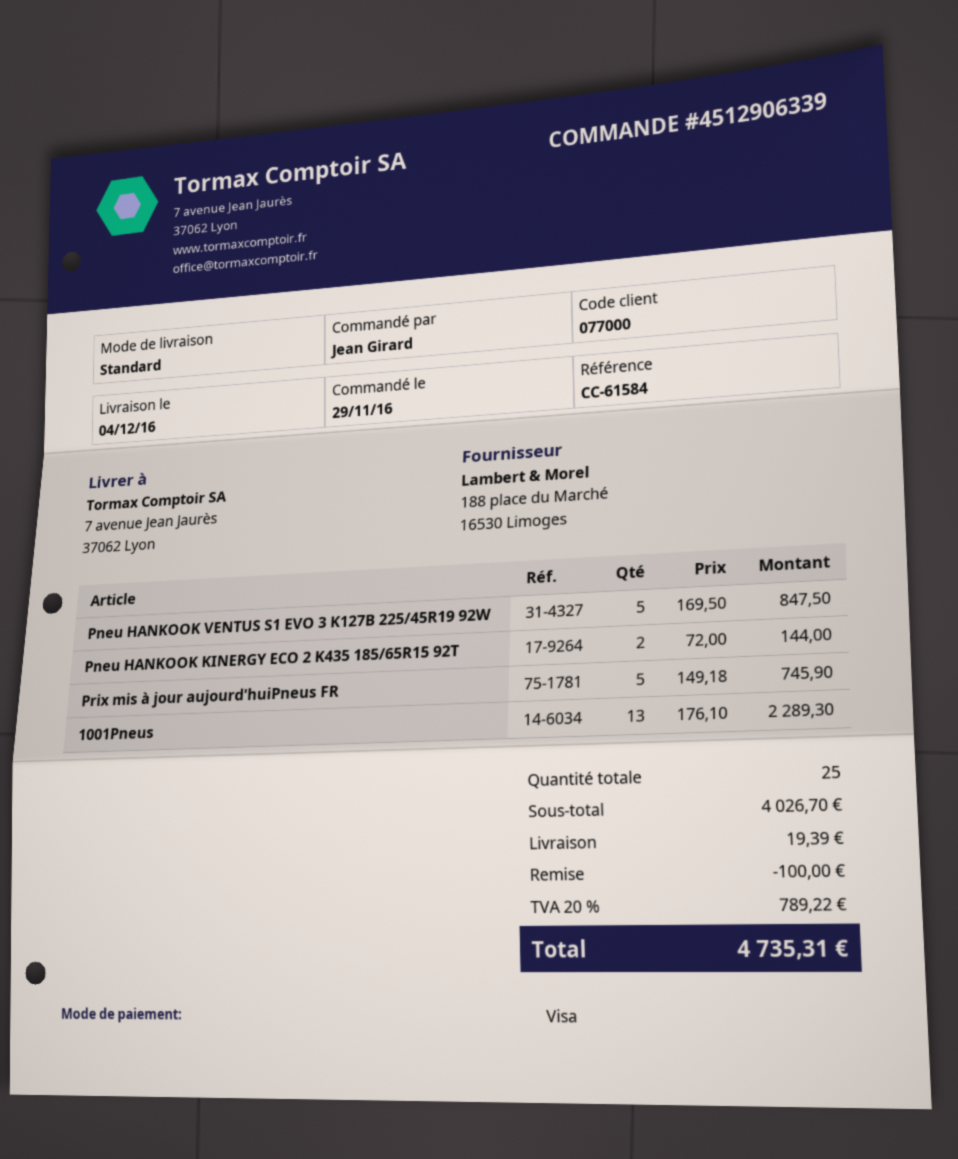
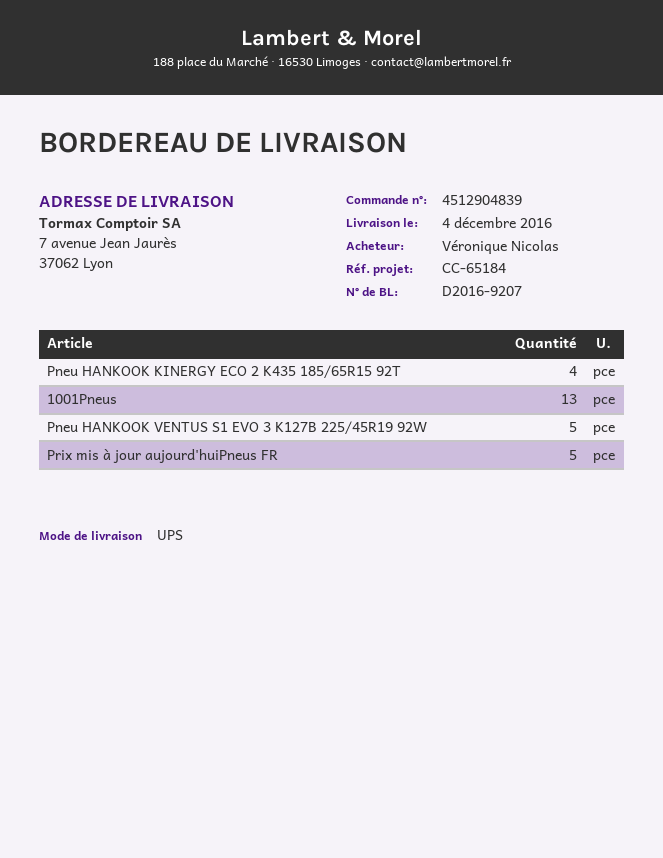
order number: 4512906339 -> 4512904839
reference: CC-61584 -> CC-65184
ordered by: Jean Girard -> Véronique Nicolas
shipping method: standard -> UPS
Pneu HANKOOK KINERGY ECO 2 K435 185/65R15 92T: 2 -> 4

